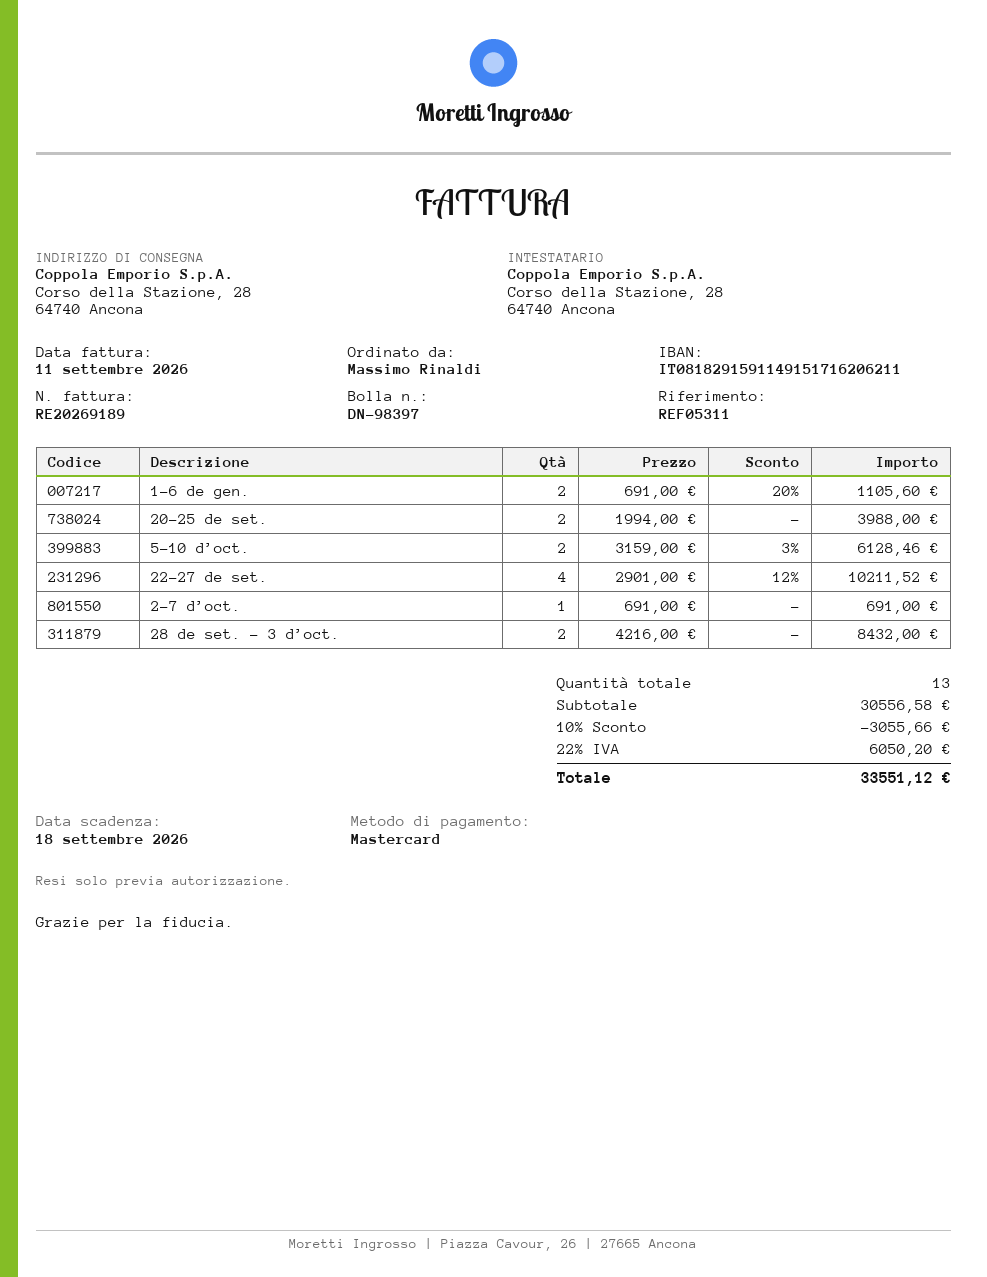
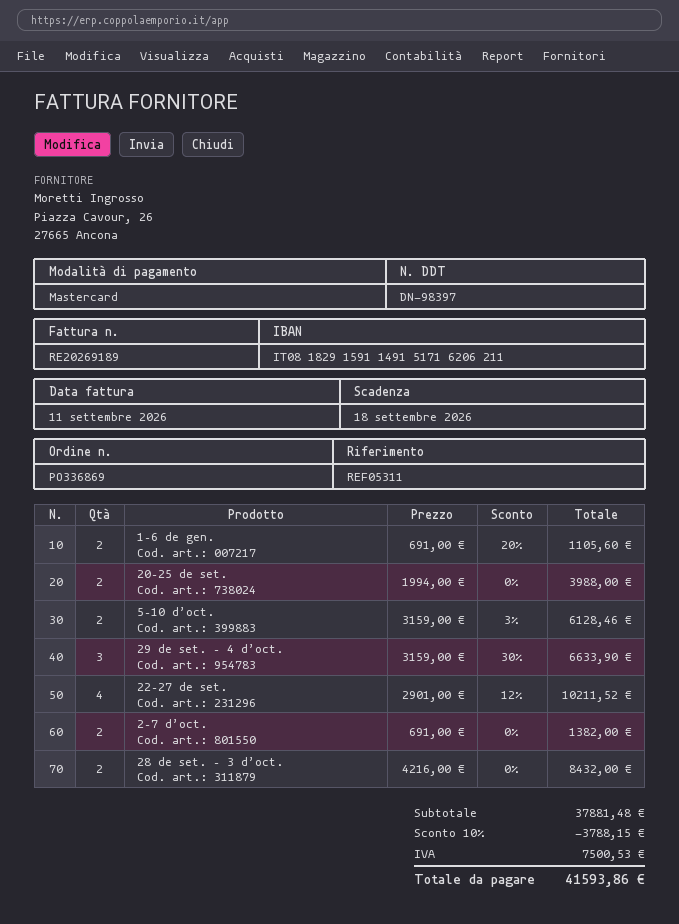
2–7 d’oct.: 1 x 691.00 = 691.00 -> 2 x 691.00 = 1382.00
29 de set. – 4 d’oct.: none -> 3 x 3159.00 - 30% = 6633.90
subtotal: 30556.58 -> 37881.48
discount: 10% = 3055.66 -> 10% = 3788.15
tax: 6050.20 -> 7500.53
total: 33551.12 -> 41593.86

